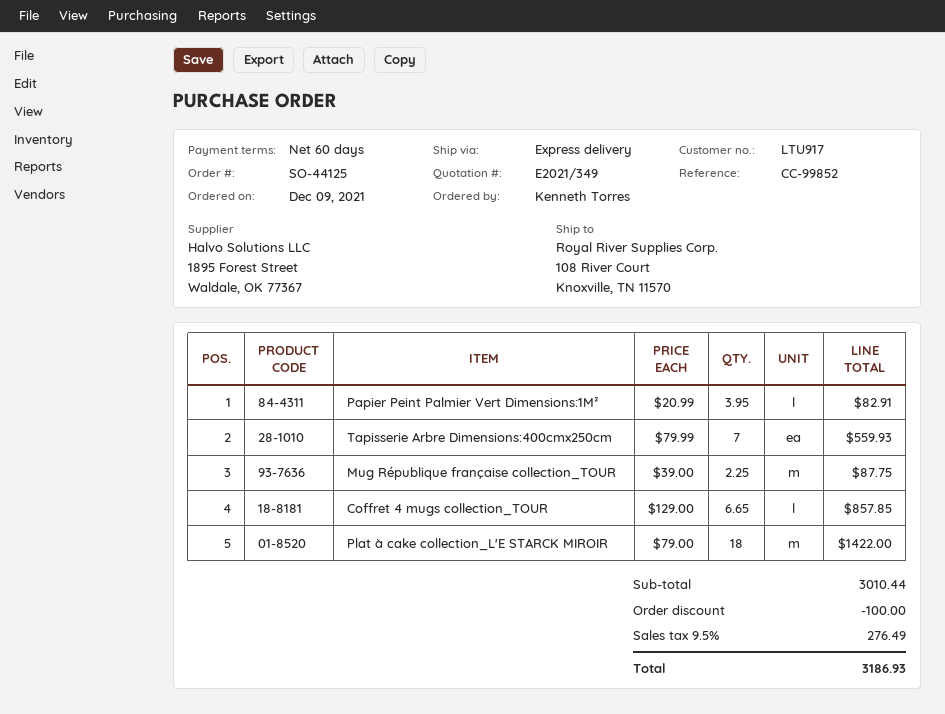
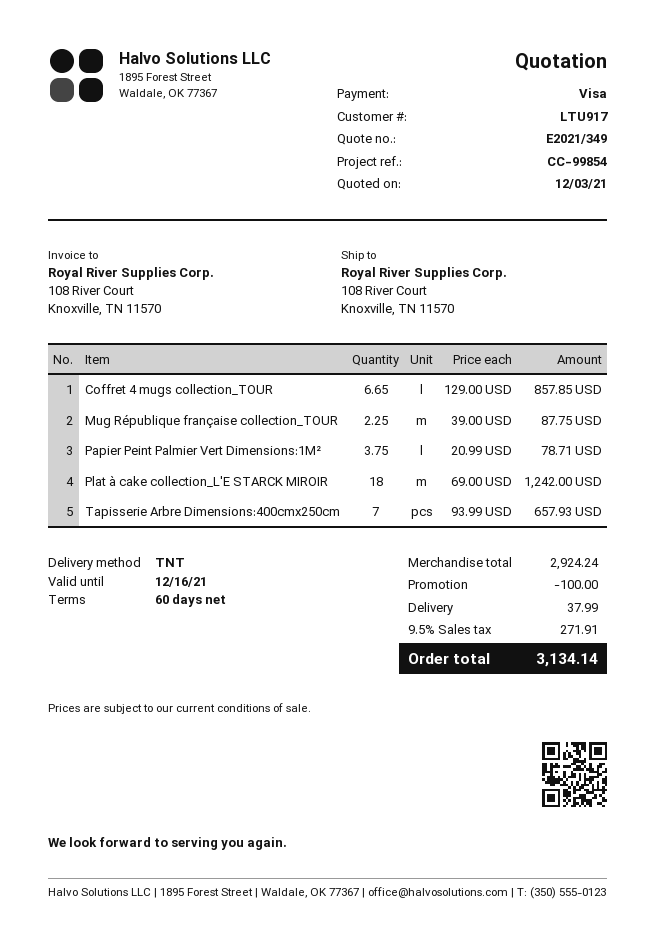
reference: CC-99852 -> CC-99854
shipping method: express -> TNT
Papier Peint Palmier Vert Dimensions:1M²: 3.95 x 20.99 = 82.91 -> 3.75 x 20.99 = 78.71
Tapisserie Arbre Dimensions:400cmx250cm: 7 x 79.99 = 559.93 -> 7 x 93.99 = 657.93
Plat à cake collection_L'E STARCK MIROIR: 18 x 79.00 = 1422.00 -> 18 x 69.00 = 1242.00
subtotal: 3010.44 -> 2924.24
shipping: none -> 37.99
tax: 9.5% = 276.49 -> 9.5% = 271.91
total: 3186.93 -> 3134.14

